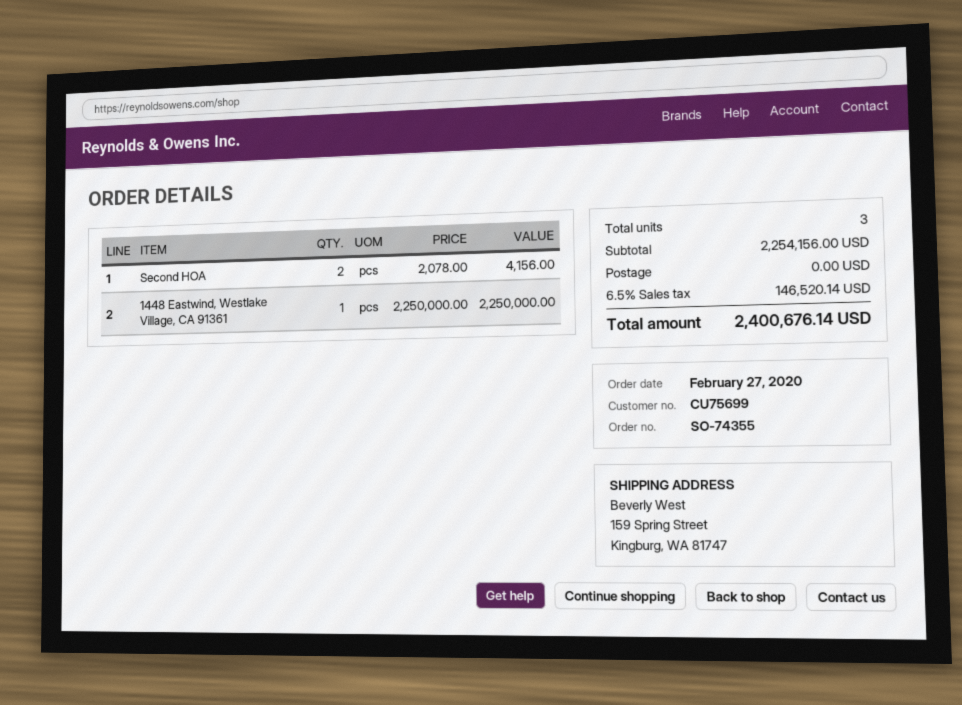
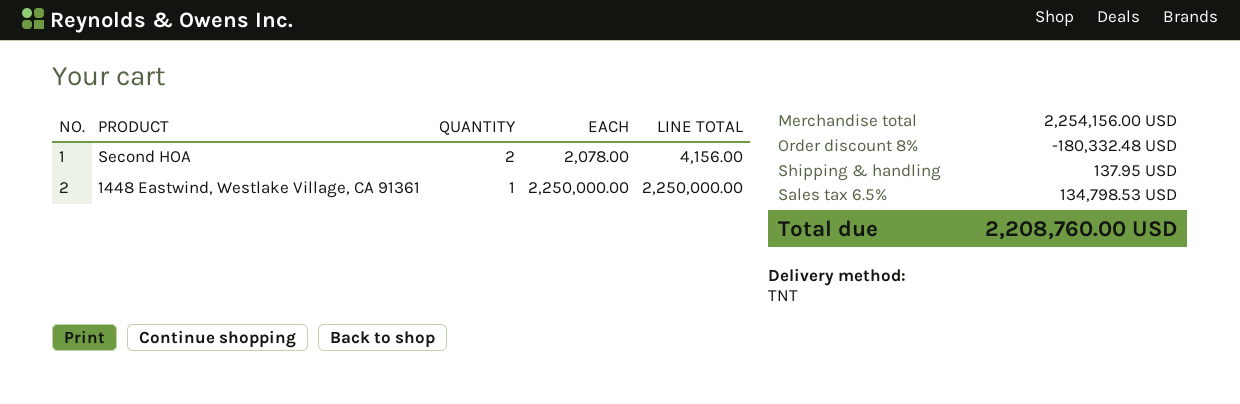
discount: none -> 8% = 180332.48
shipping: 0.00 -> 137.95
tax: 6.5% = 146520.14 -> 6.5% = 134798.53
total: 2400676.14 -> 2208760.00

